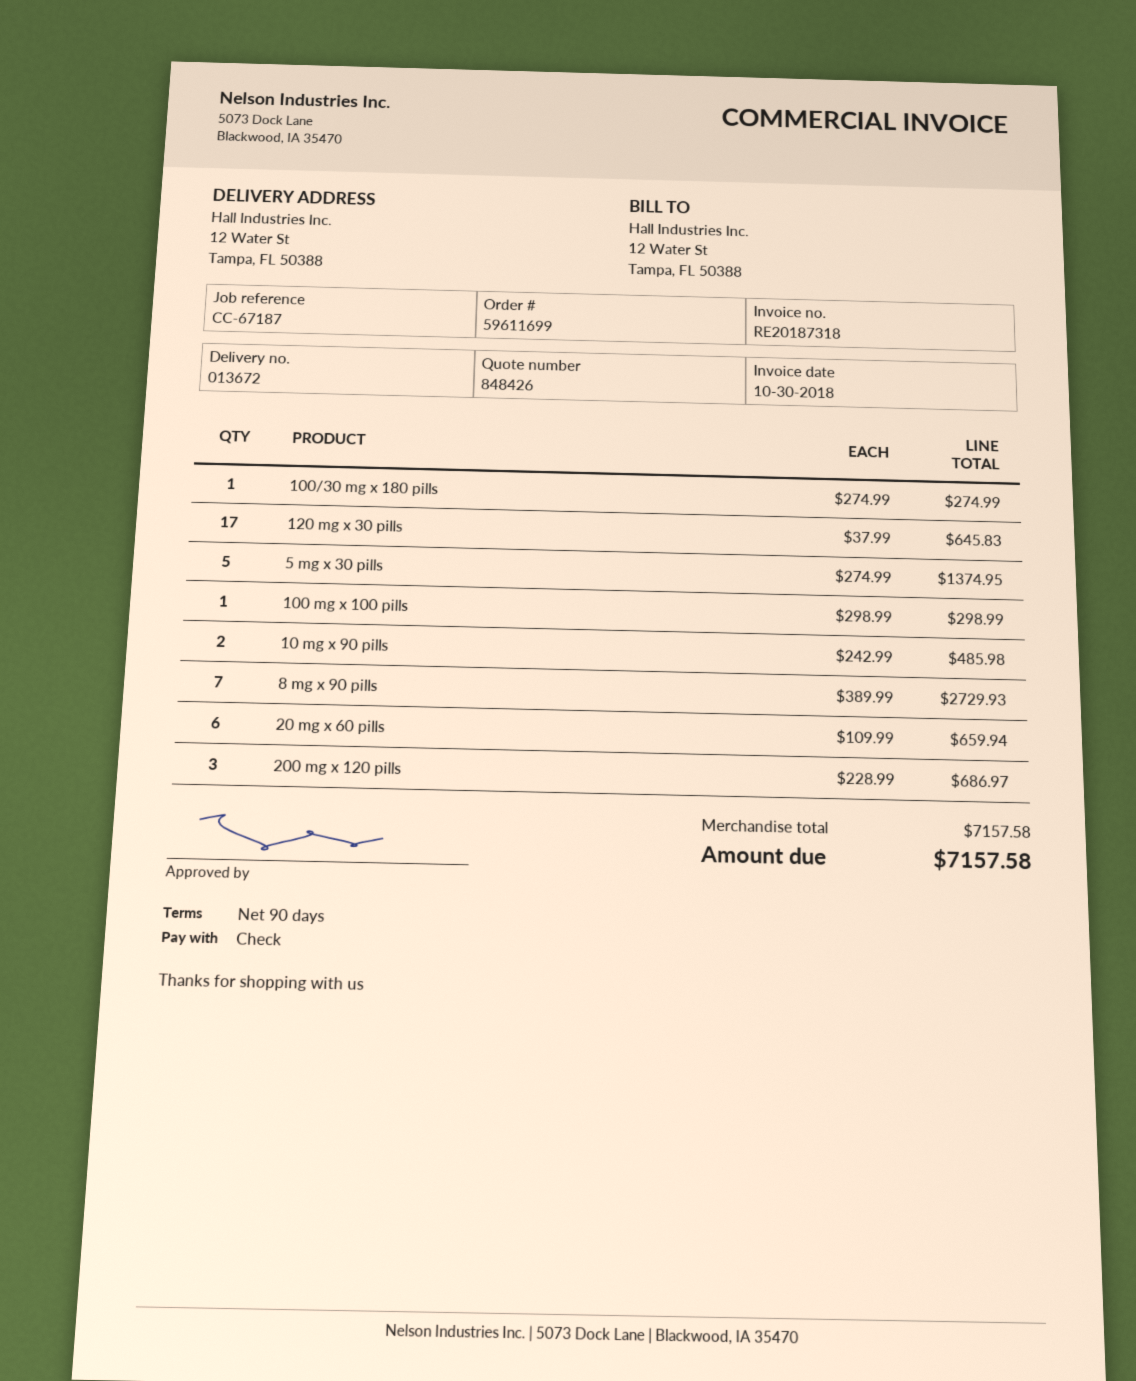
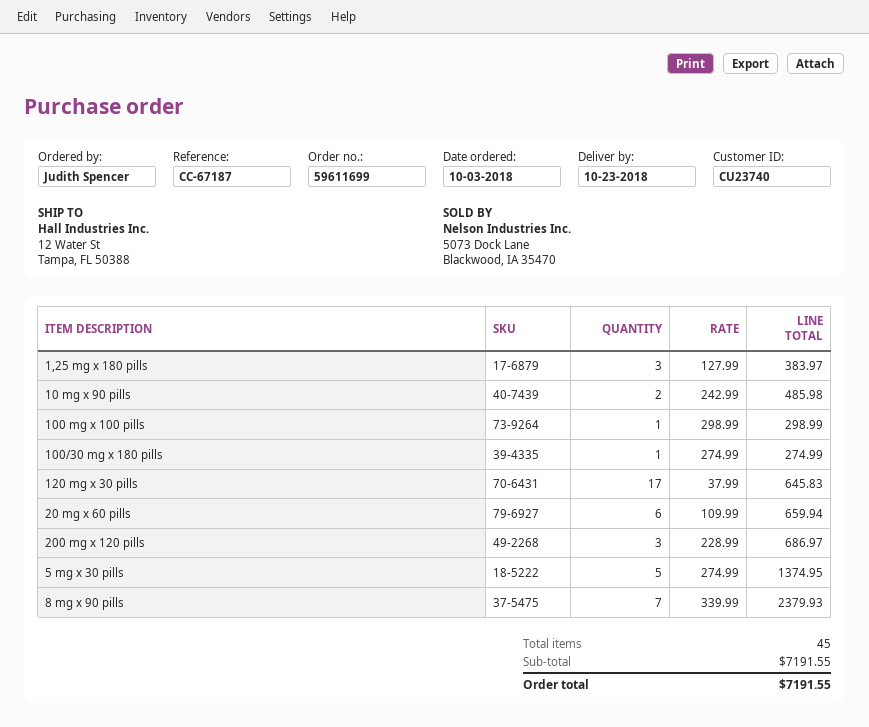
8 mg x 90 pills: 7 x 389.99 = 2729.93 -> 7 x 339.99 = 2379.93
1,25 mg x 180 pills: none -> 3 x 127.99 = 383.97
subtotal: 7157.58 -> 7191.55
total: 7157.58 -> 7191.55

